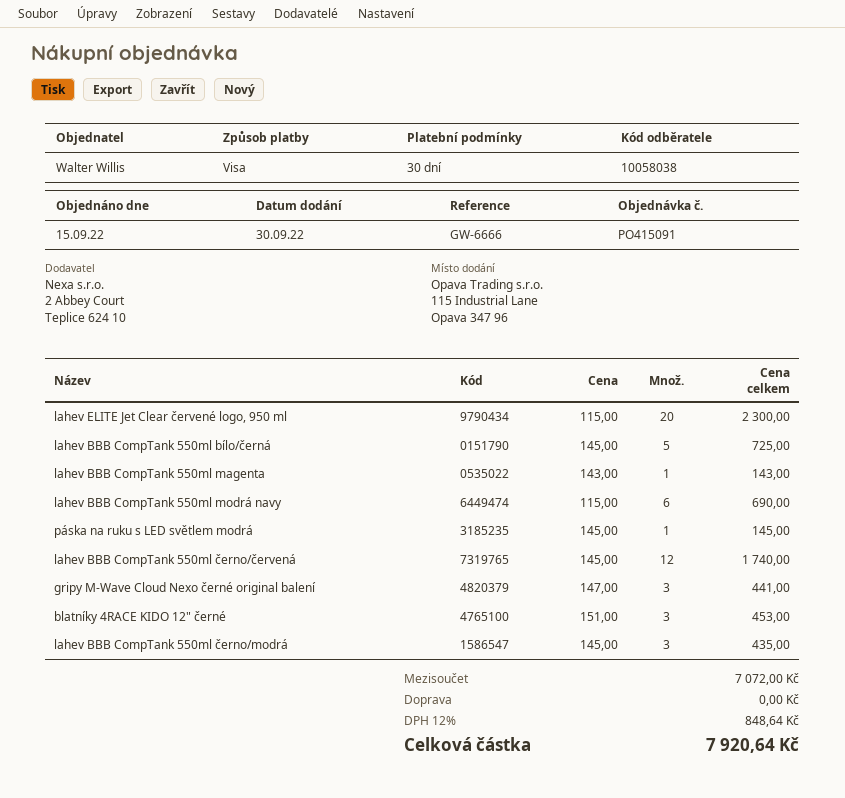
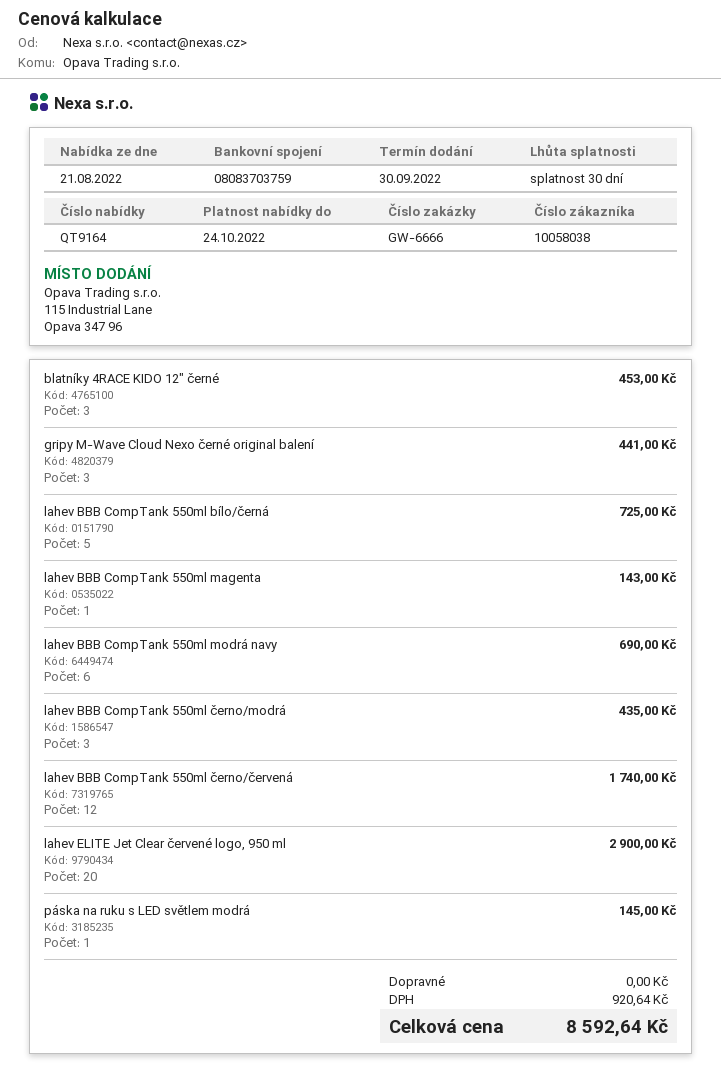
lahev ELITE Jet Clear červené logo, 950 ml: 20 for 2300.00 -> 20 for 2900.00
tax: 848.64 -> 920.64
total: 7920.64 -> 8592.64

